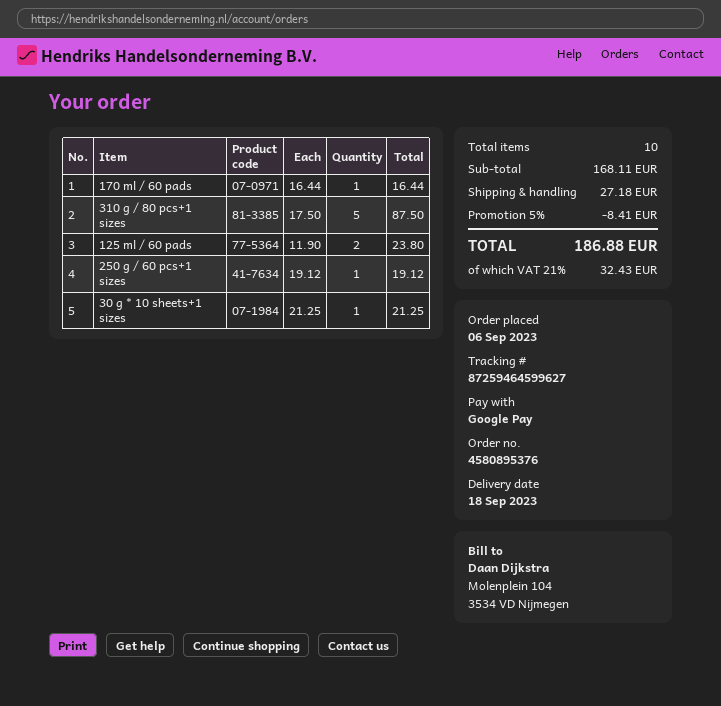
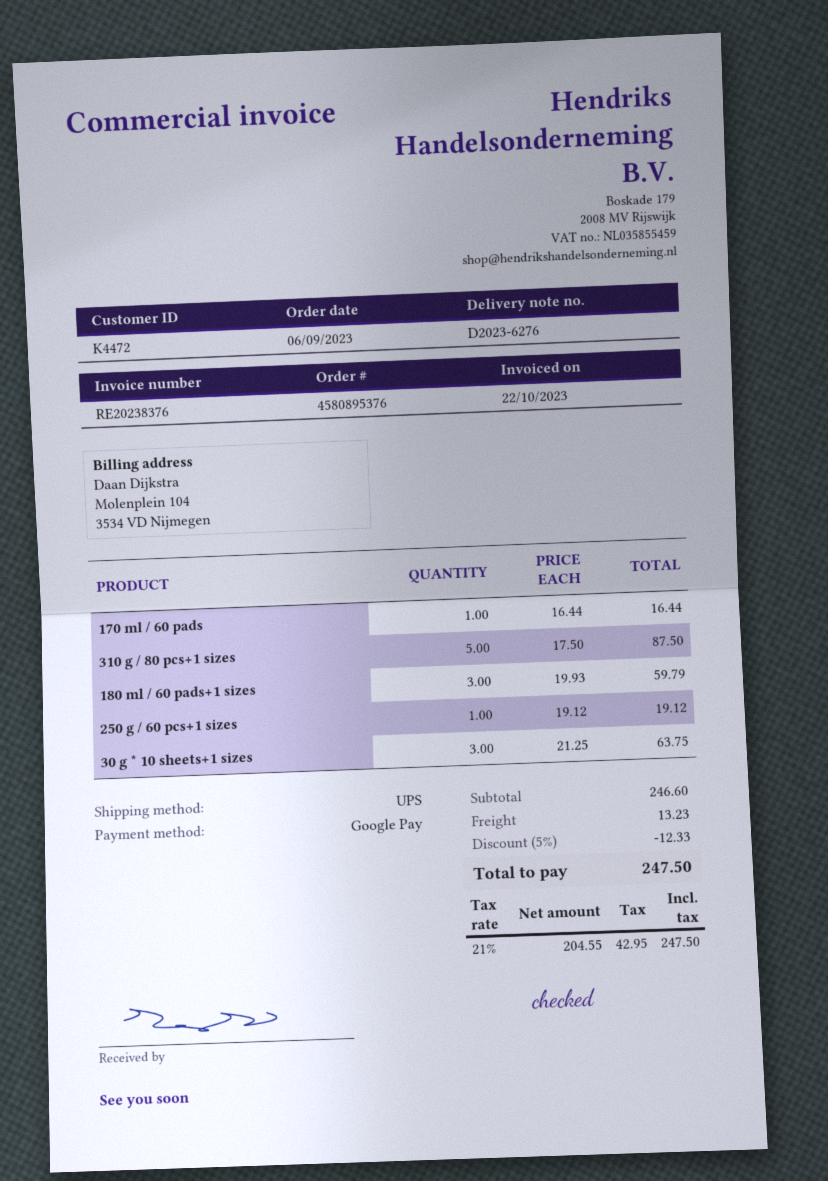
125 ml / 60 pads: 2 x 11.90 = 23.80 -> none
30 g * 10 sheets+1 sizes: 1 x 21.25 = 21.25 -> 3 x 21.25 = 63.75
180 ml / 60 pads+1 sizes: none -> 3 x 19.93 = 59.79
subtotal: 168.11 -> 246.60
discount: 5% = 8.41 -> 5% = 12.33
shipping: 27.18 -> 13.23
tax: 21% = 32.43 -> 21% = 42.95
total: 186.88 -> 247.50

